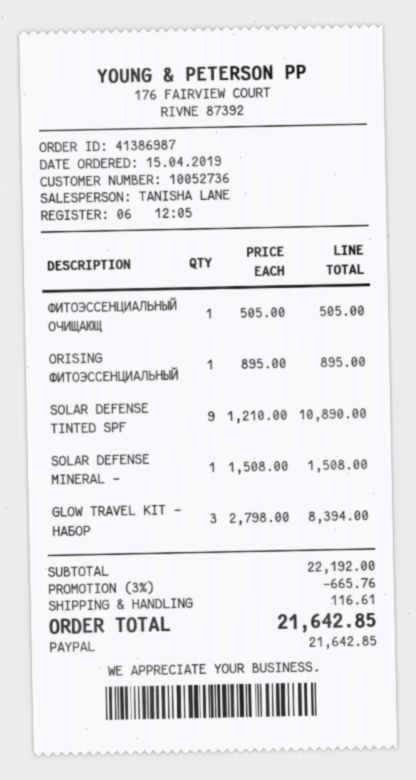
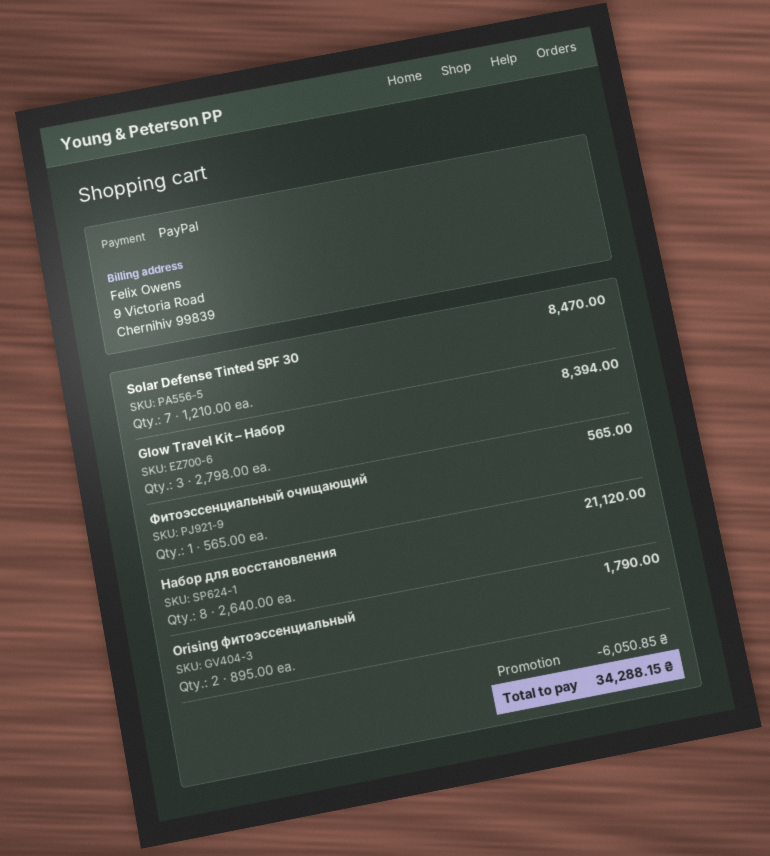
ФИТОЭССЕНЦИАЛЬНЫЙ ОЧИЩАЮЩ: 1 x 505.00 = 505.00 -> 1 x 565.00 = 565.00
ORISING ФИТОЭССЕНЦИАЛЬНЫЙ: 1 x 895.00 = 895.00 -> 2 x 895.00 = 1790.00
SOLAR DEFENSE TINTED SPF: 9 x 1210.00 = 10890.00 -> 7 x 1210.00 = 8470.00
SOLAR DEFENSE MINERAL –: 1 x 1508.00 = 1508.00 -> none
Набор для восстановления: none -> 8 x 2640.00 = 21120.00
discount: 665.76 -> 6050.85
shipping: 116.61 -> none
total: 21642.85 -> 34288.15

